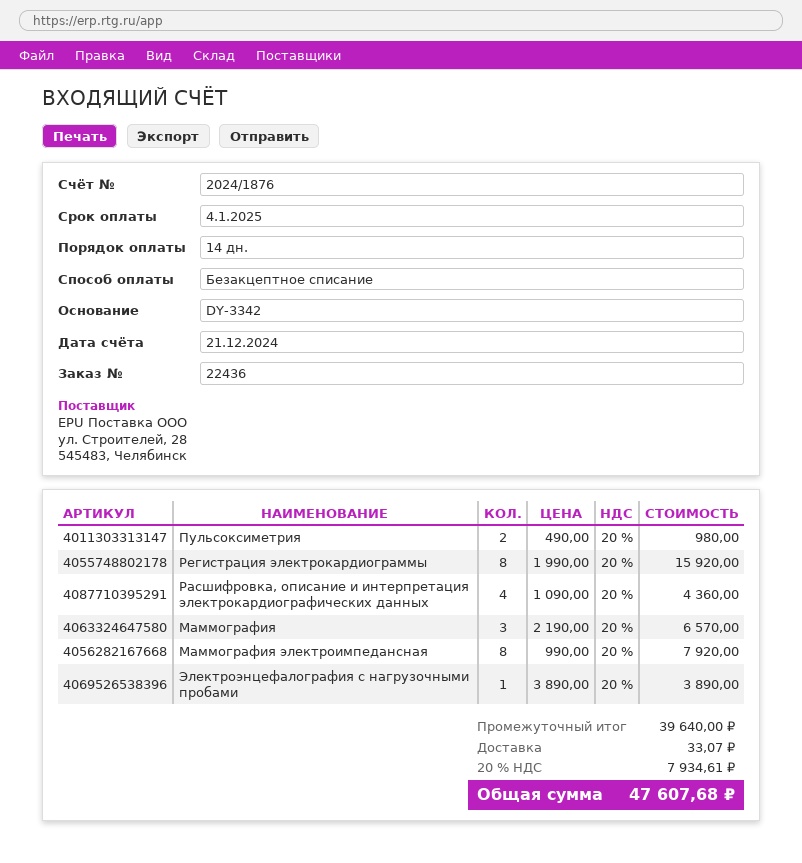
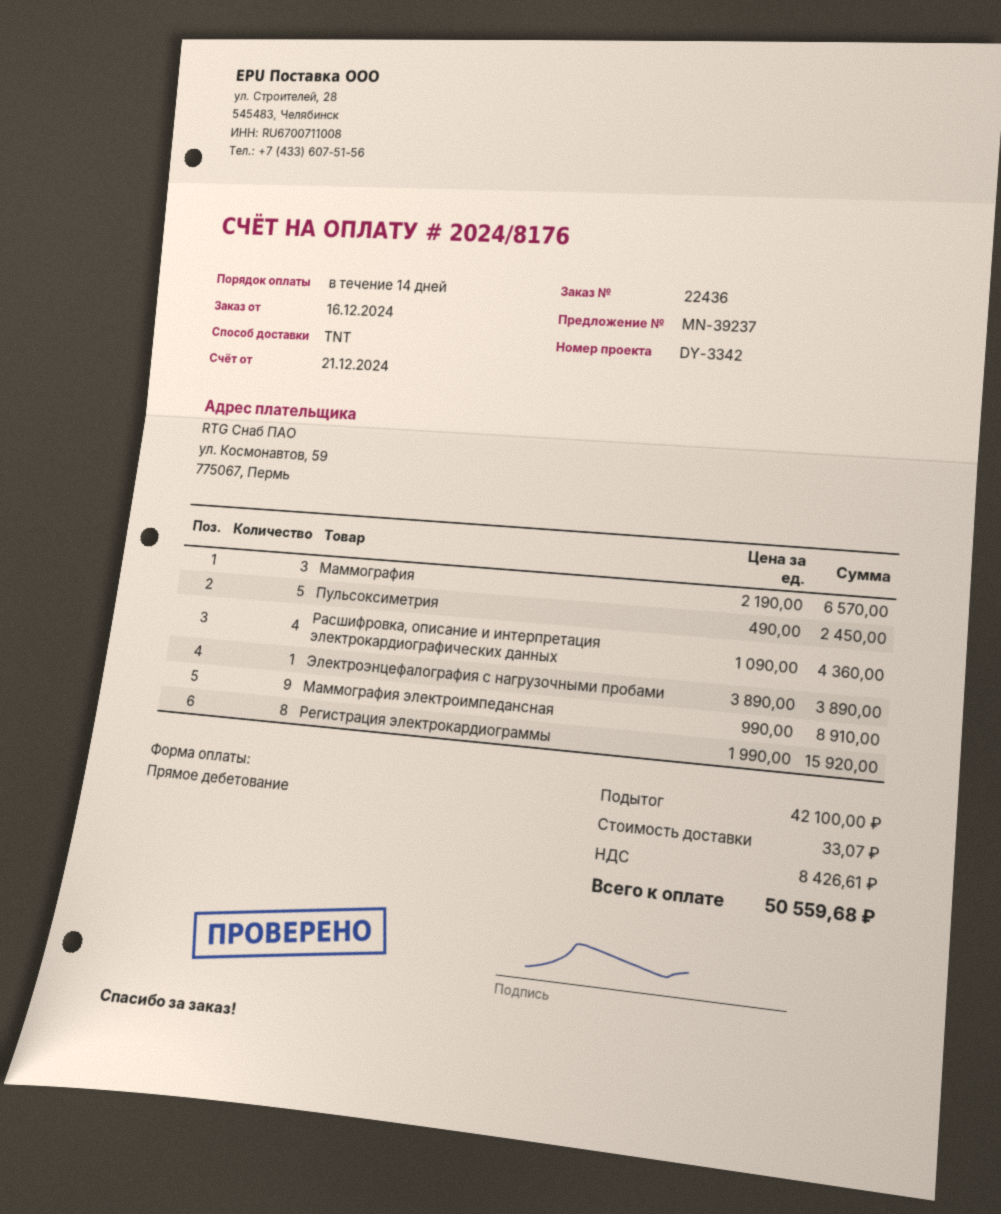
invoice number: 2024/1876 -> 2024/8176
Пульсоксиметрия: 2 x 490.00 = 980.00 -> 5 x 490.00 = 2450.00
Маммография электроимпедансная: 8 x 990.00 = 7920.00 -> 9 x 990.00 = 8910.00
subtotal: 39640.00 -> 42100.00
tax: 7934.61 -> 8426.61
total: 47607.68 -> 50559.68

